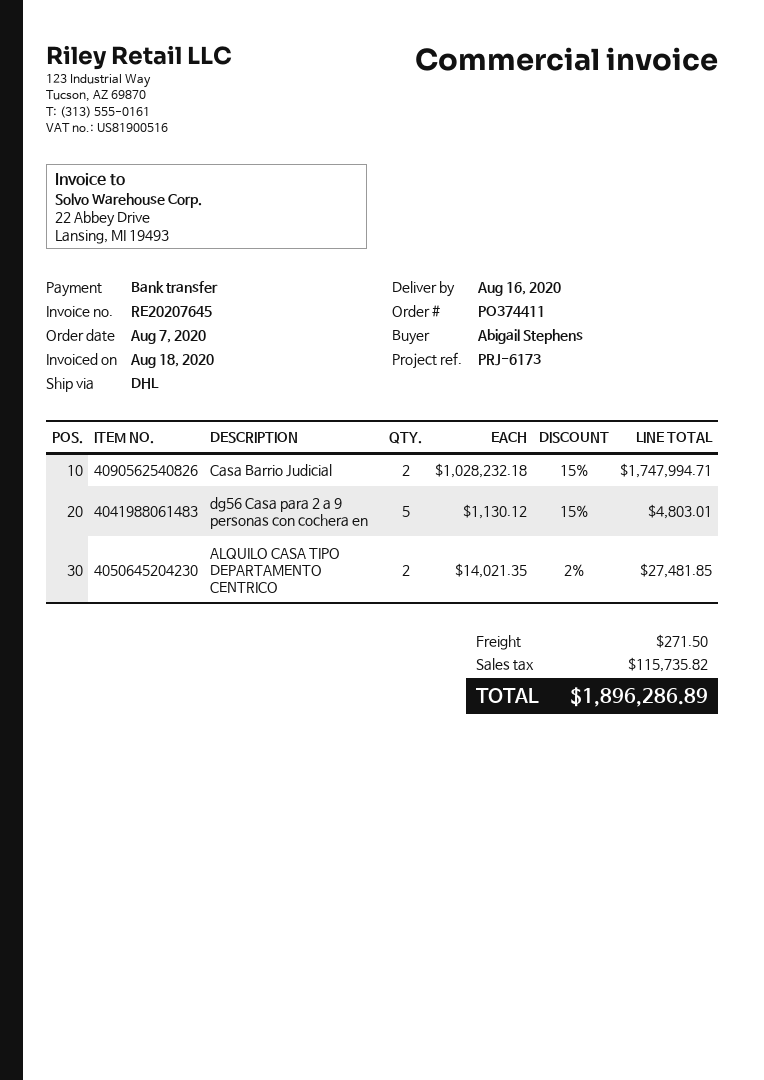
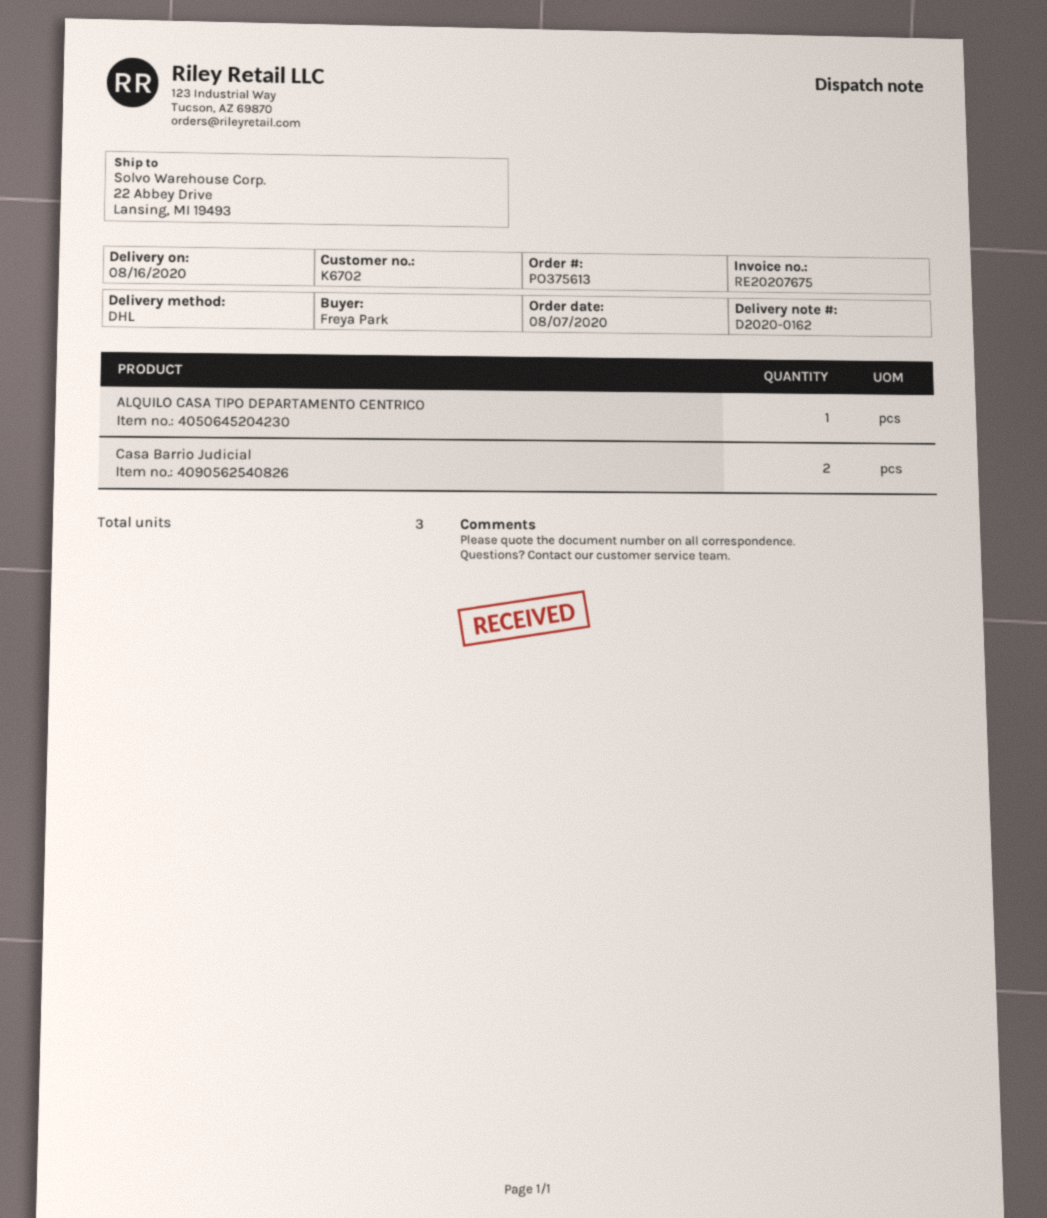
order number: PO374411 -> PO375613
invoice number: RE20207645 -> RE20207675
ordered by: Abigail Stephens -> Freya Park
dg56 Casa para 2 a 9 personas con cochera en: 5 -> none
ALQUILO CASA TIPO DEPARTAMENTO CENTRICO: 2 -> 1

